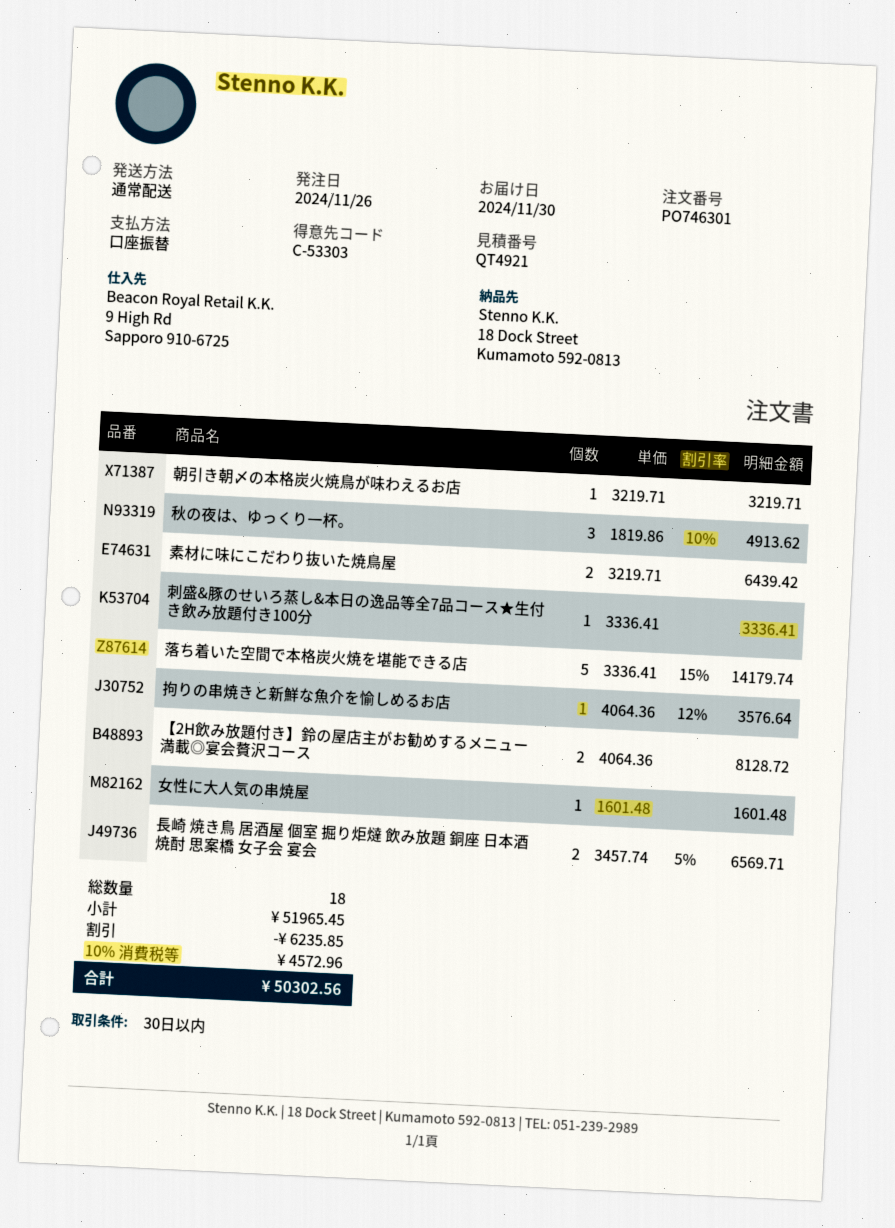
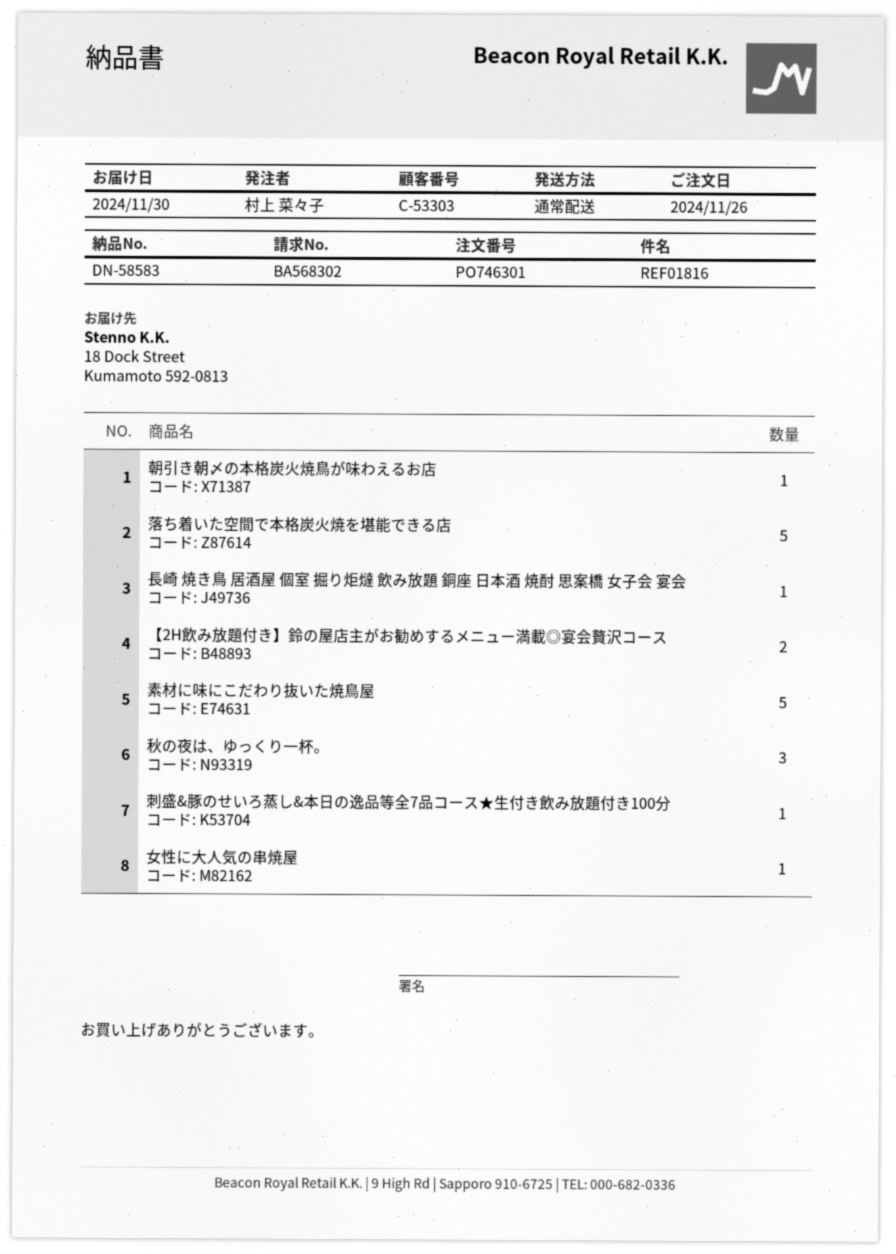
素材に味にこだわり抜いた焼鳥屋: 2 -> 5
拘りの串焼きと新鮮な魚介を愉しめるお店: 1 -> none
長崎 焼き鳥 居酒屋 個室 掘り炬燵 飲み放題 銅座 日本酒 焼酎 思案橋 女子会 宴会: 2 -> 1

